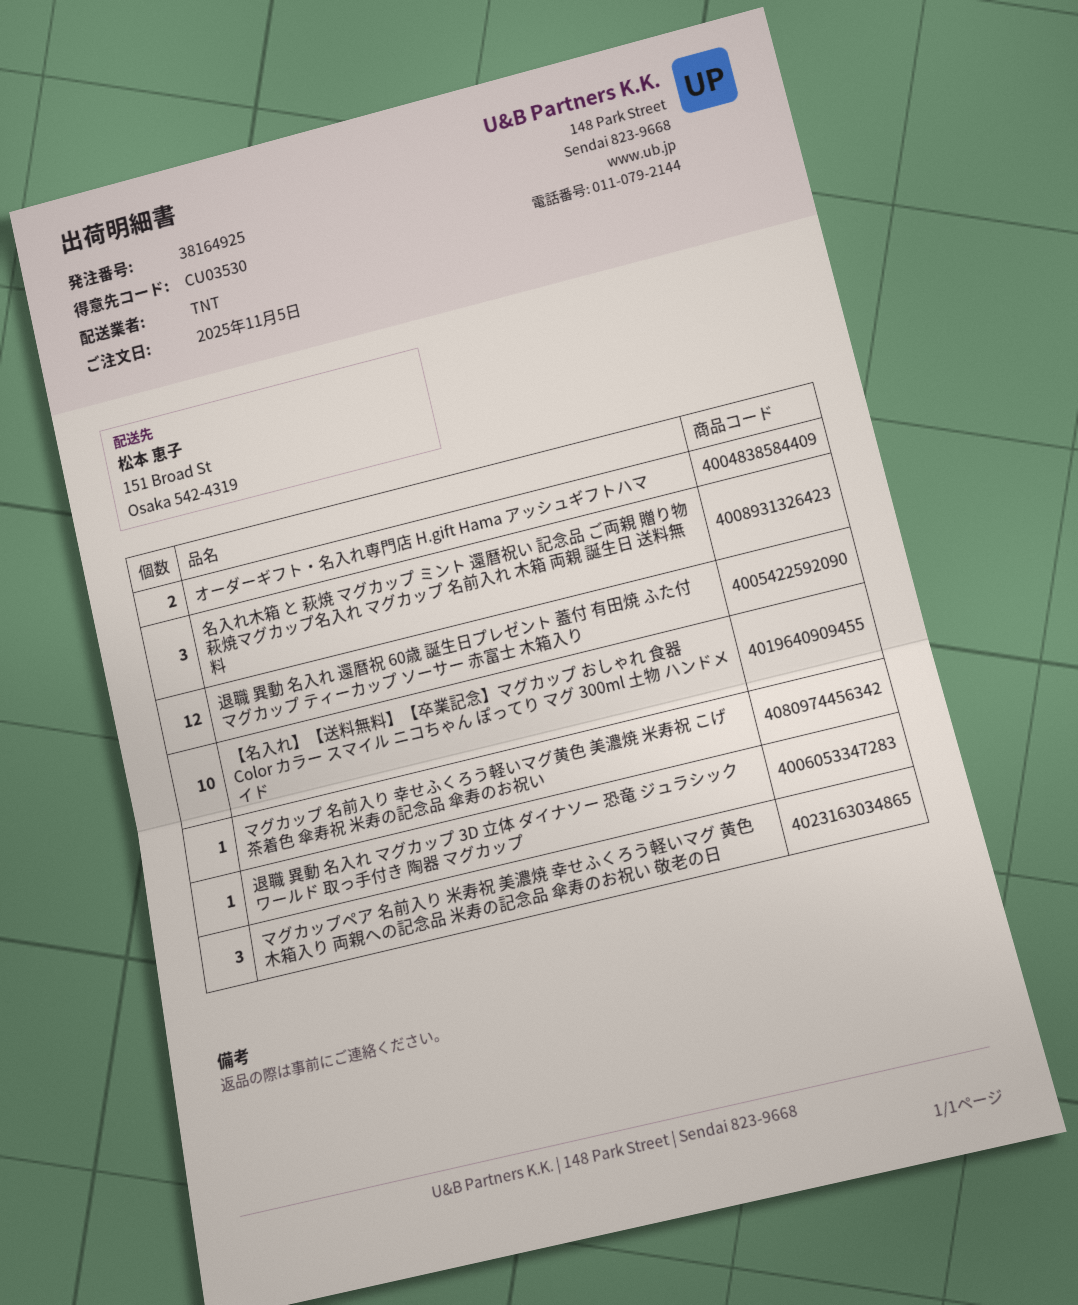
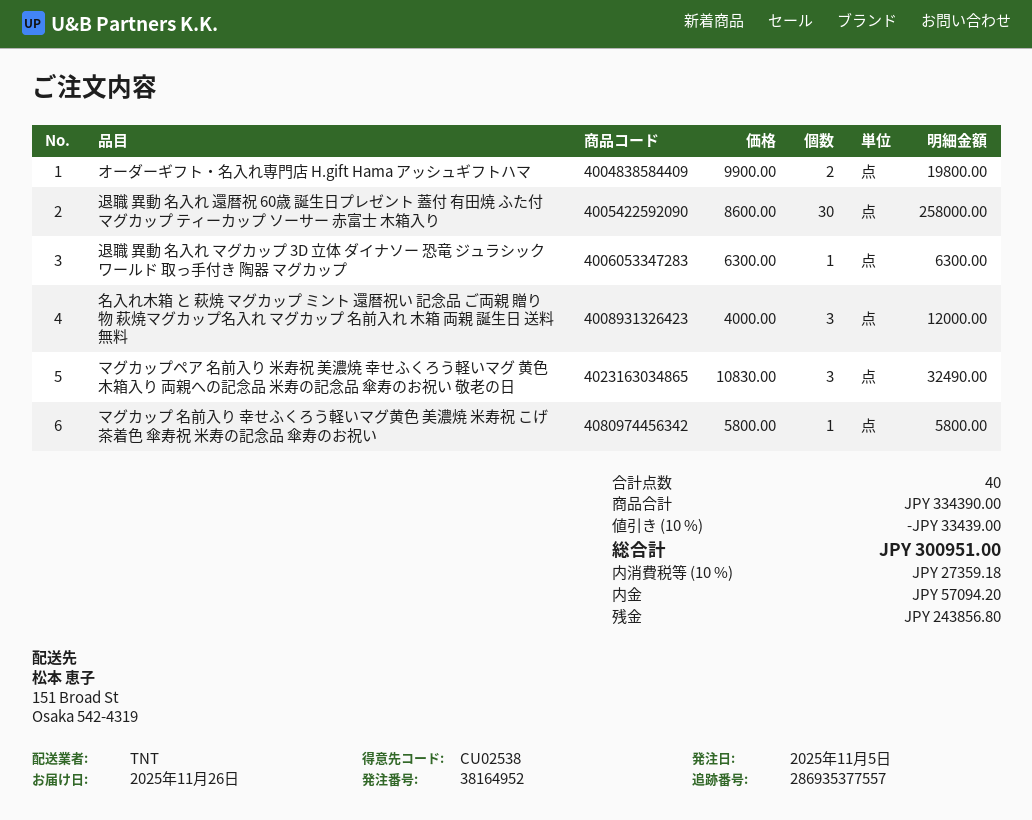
order number: 38164925 -> 38164952
customer number: CU03530 -> CU02538
退職 異動 名入れ 還暦祝 60歳 誕生日プレゼント 蓋付 有田焼 ふた付 マグカップ ティーカップ ソーサー 赤富士 木箱入り: 12 -> 30
【名入れ】【送料無料】【卒業記念】マグカップ おしゃれ 食器 Color カラー スマイル ニコちゃん ぽってり マグ 300ml 土物 ハンドメイド: 10 -> none

